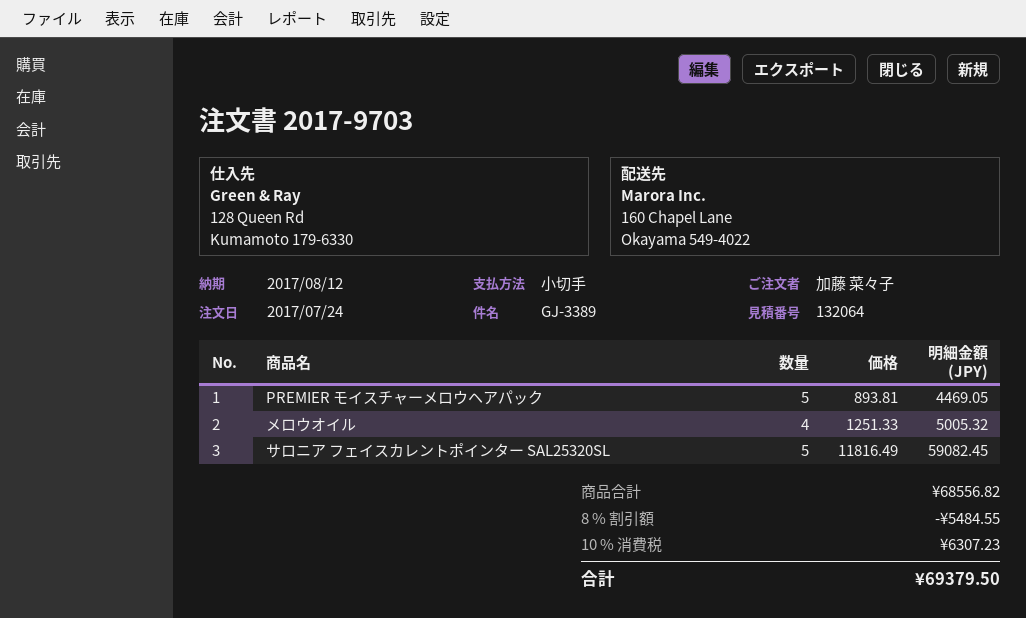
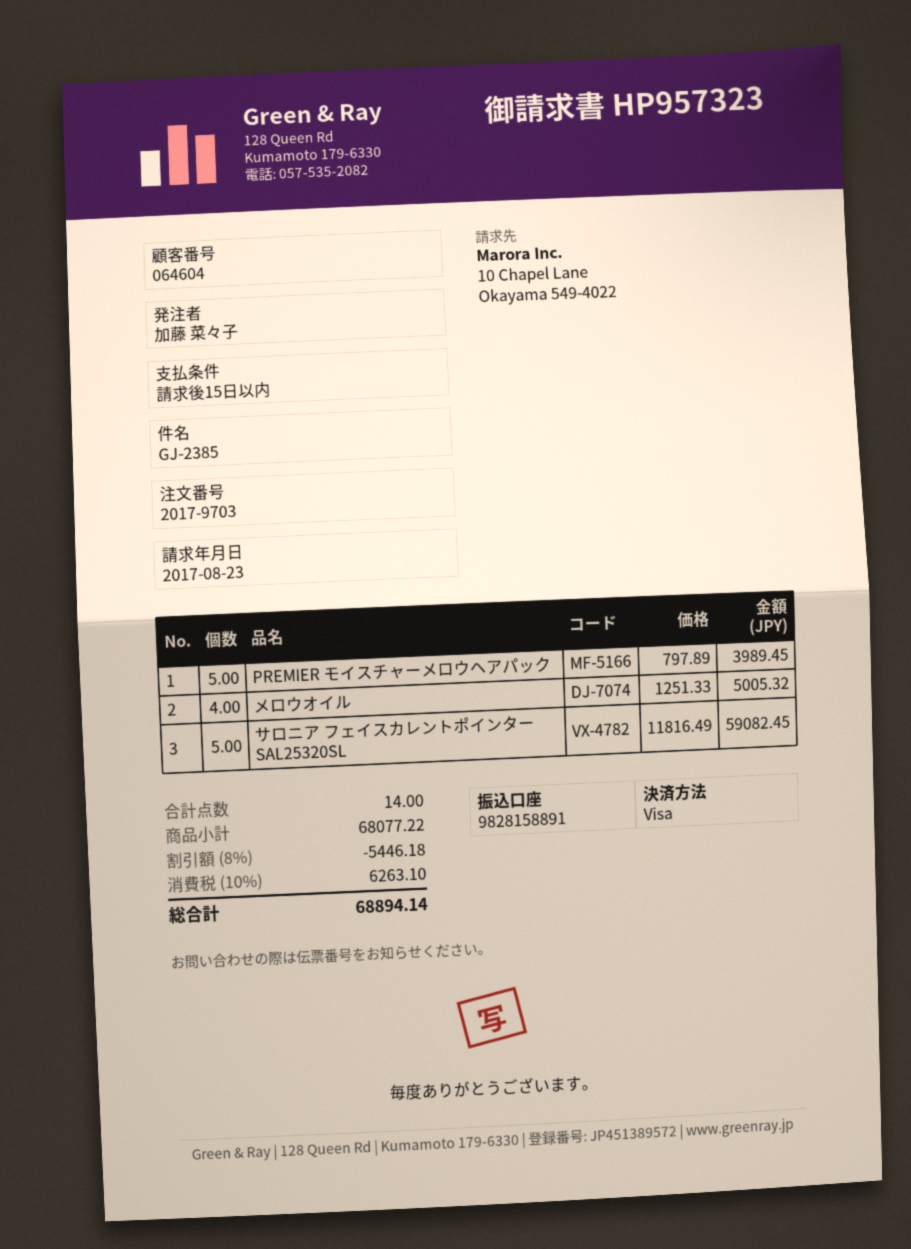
reference: GJ-3389 -> GJ-2385
payment method: cheque -> Visa
PREMIER モイスチャーメロウヘアパック: 5 x 893.81 = 4469.05 -> 5 x 797.89 = 3989.45
subtotal: 68556.82 -> 68077.22
discount: 8% = 5484.55 -> 8% = 5446.18
tax: 10% = 6307.23 -> 10% = 6263.10
total: 69379.50 -> 68894.14

